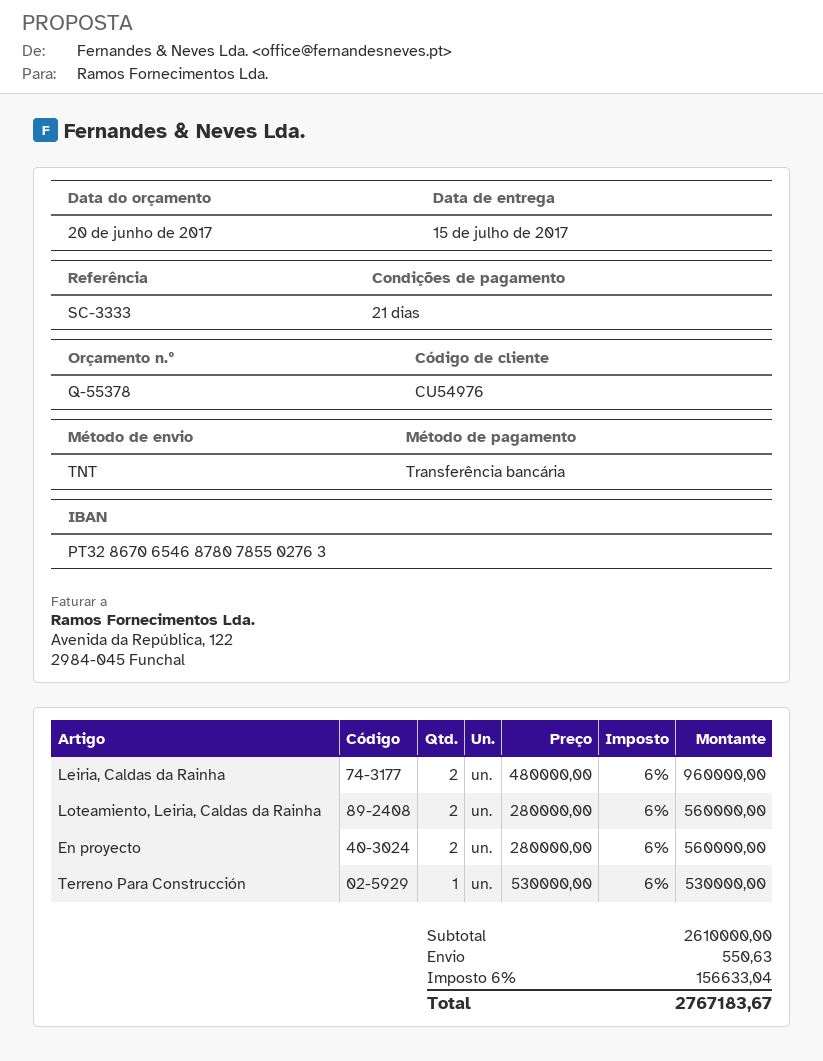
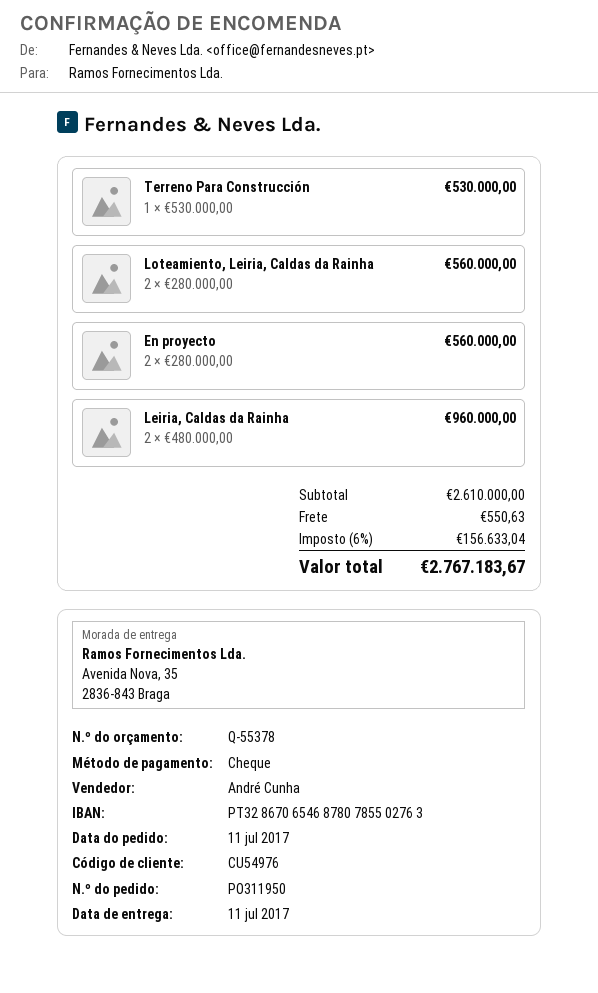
delivery date: 2017-07-15 -> 2017-07-11
payment method: bank transfer -> cheque

